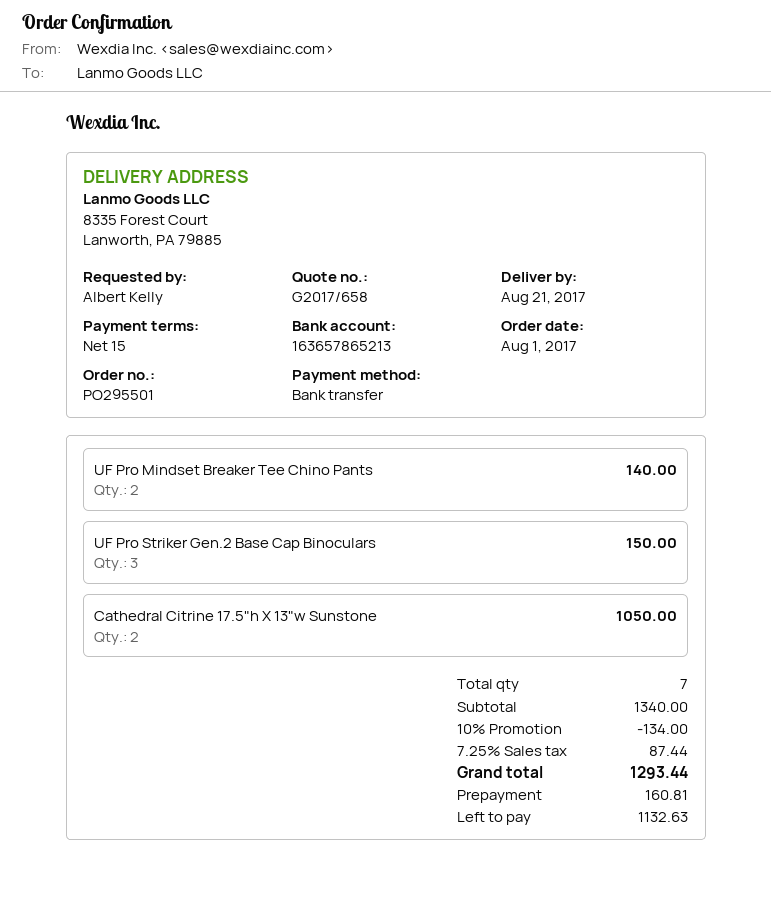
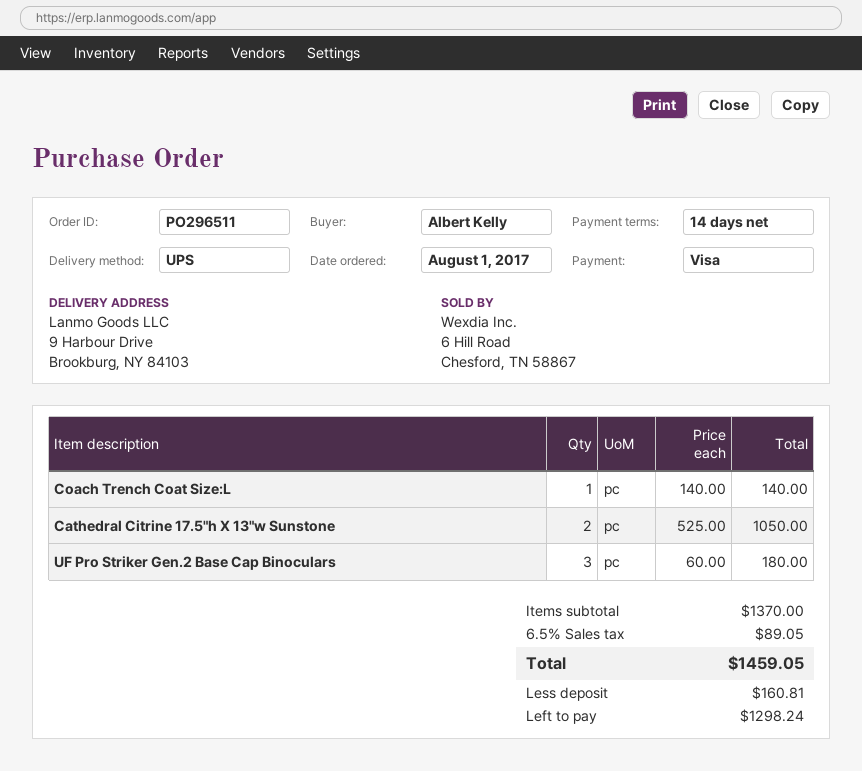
order number: PO295501 -> PO296511
payment terms: 15 days -> 14 days
payment method: bank transfer -> Visa
ship to: 8335 Forest Court, Lanworth, PA 79885 -> 9 Harbour Drive, Brookburg, NY 84103
UF Pro Mindset Breaker Tee Chino Pants: 2 for 140.00 -> none
UF Pro Striker Gen.2 Base Cap Binoculars: 3 for 150.00 -> 3 for 180.00
Coach Trench Coat Size:L: none -> 1 for 140.00
subtotal: 1340.00 -> 1370.00
discount: 10% = 134.00 -> none
tax: 7.25% = 87.44 -> 6.5% = 89.05
total: 1293.44 -> 1459.05
balance: 1132.63 -> 1298.24

